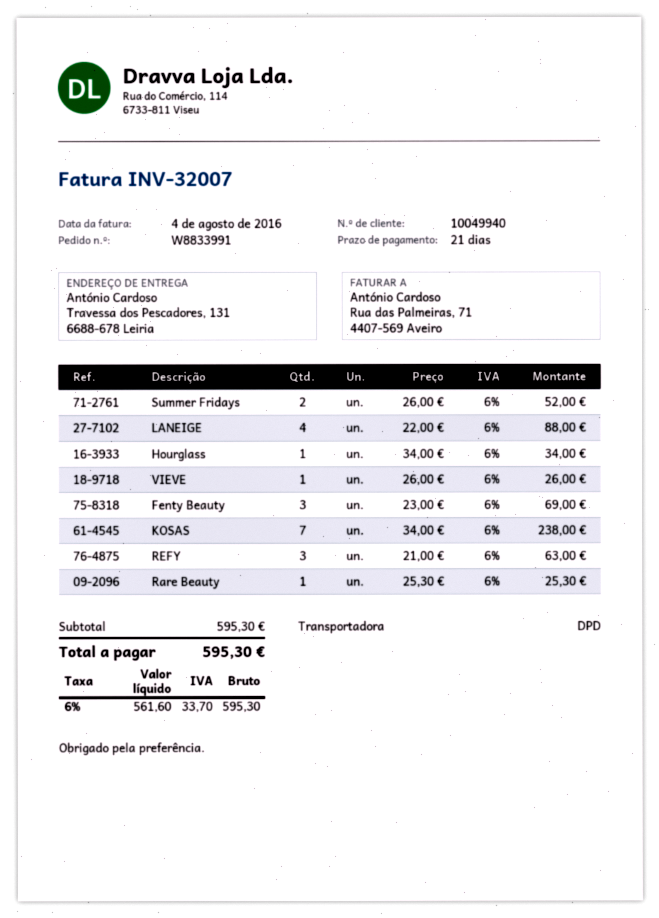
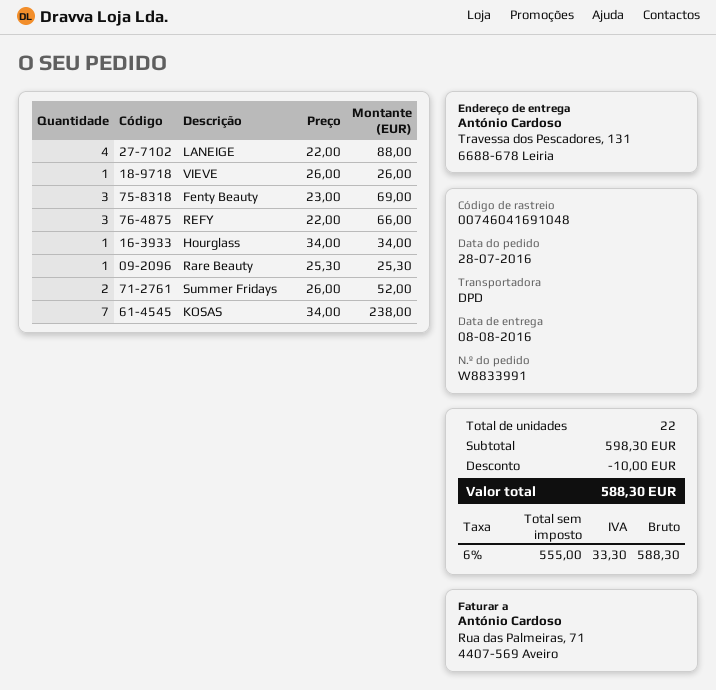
REFY: 3 x 21.00 = 63.00 -> 3 x 22.00 = 66.00
subtotal: 595.30 -> 598.30
discount: none -> 10.00
net: 561.60 -> 555.00
tax: 6% = 33.70 -> 6% = 33.30
total: 595.30 -> 588.30

